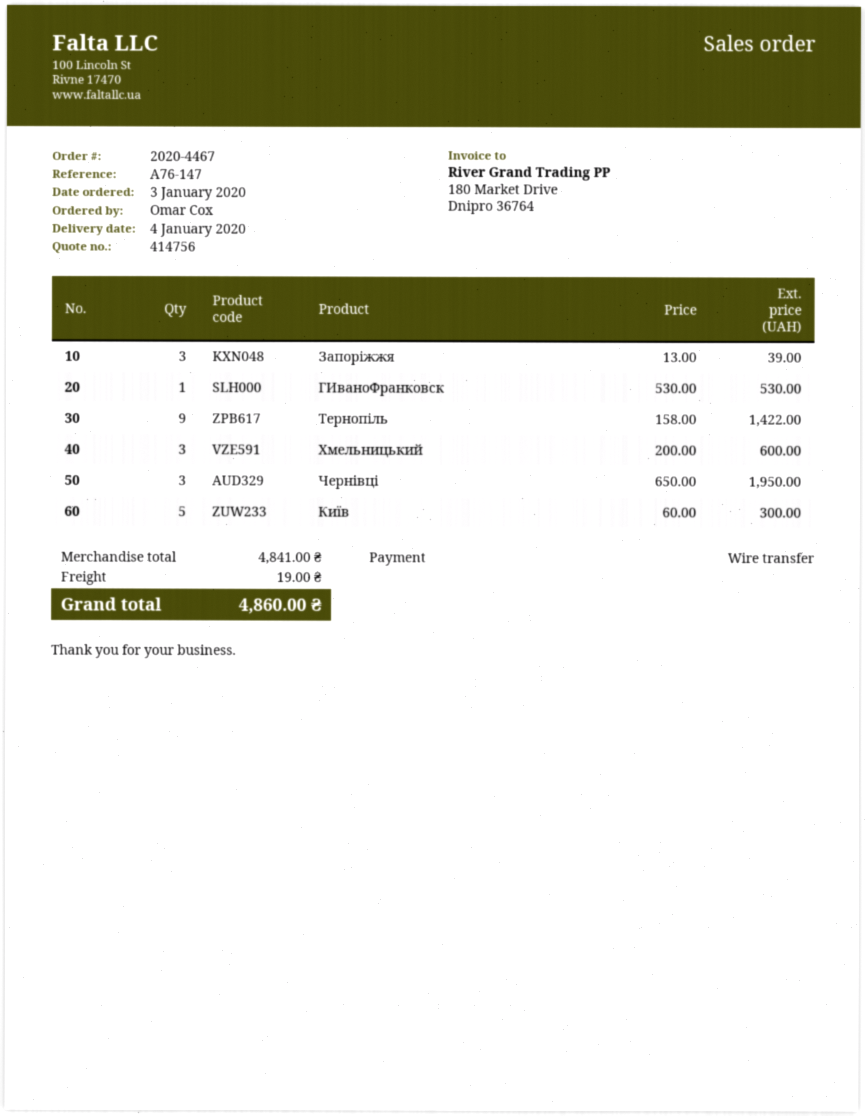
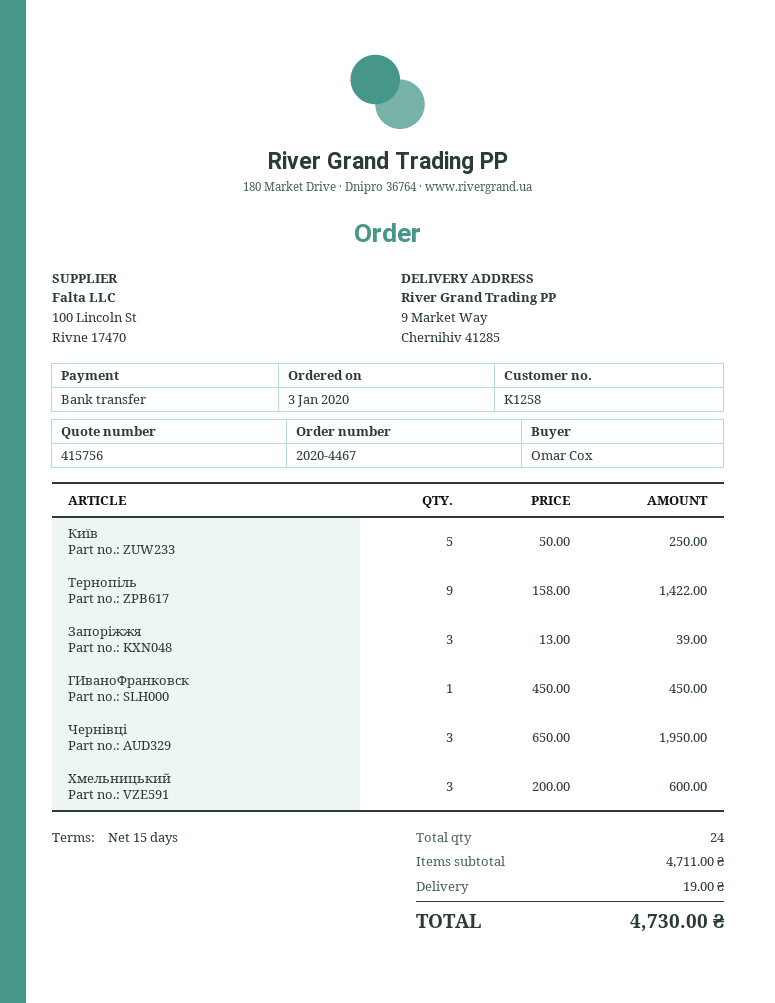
quote number: 414756 -> 415756
ГИваноФранковск: 1 x 530.00 = 530.00 -> 1 x 450.00 = 450.00
Київ: 5 x 60.00 = 300.00 -> 5 x 50.00 = 250.00
subtotal: 4841.00 -> 4711.00
total: 4860.00 -> 4730.00

